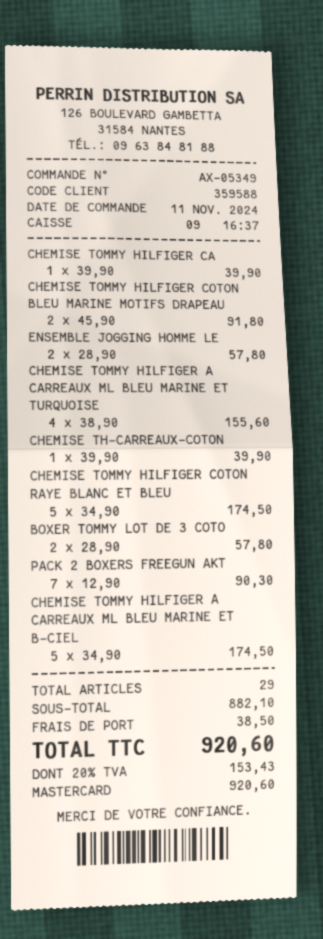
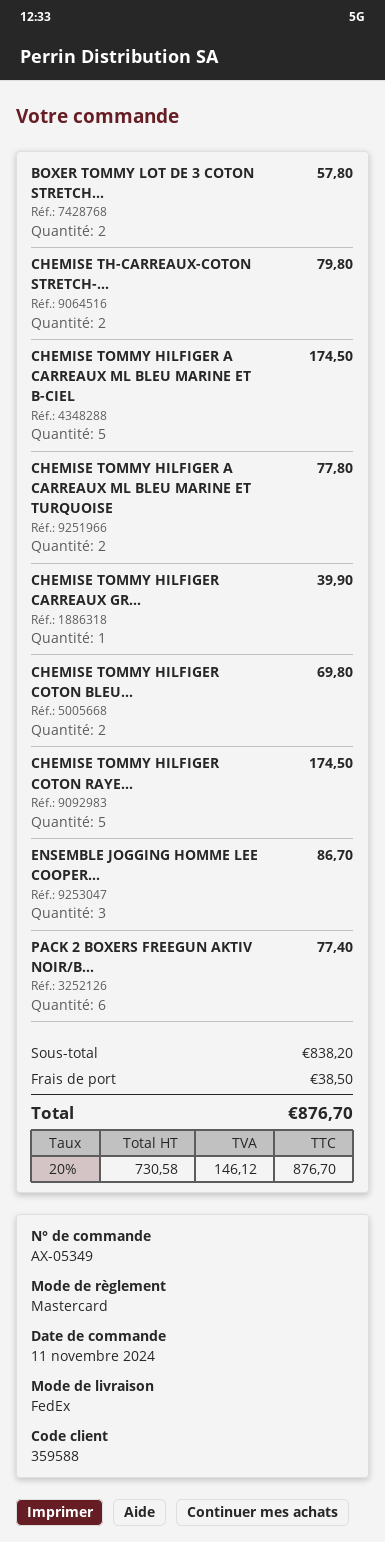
CHEMISE TOMMY HILFIGER COTON BLEU MARINE MOTIFS DRAPEAU: 2 for 91.80 -> 2 for 69.80
ENSEMBLE JOGGING HOMME LE: 2 for 57.80 -> 3 for 86.70
CHEMISE TOMMY HILFIGER A CARREAUX ML BLEU MARINE ET TURQUOISE: 4 for 155.60 -> 2 for 77.80
CHEMISE TH-CARREAUX-COTON: 1 for 39.90 -> 2 for 79.80
PACK 2 BOXERS FREEGUN AKT: 7 for 90.30 -> 6 for 77.40
subtotal: 882.10 -> 838.20
tax: 20% = 153.43 -> 20% = 146.12
total: 920.60 -> 876.70

